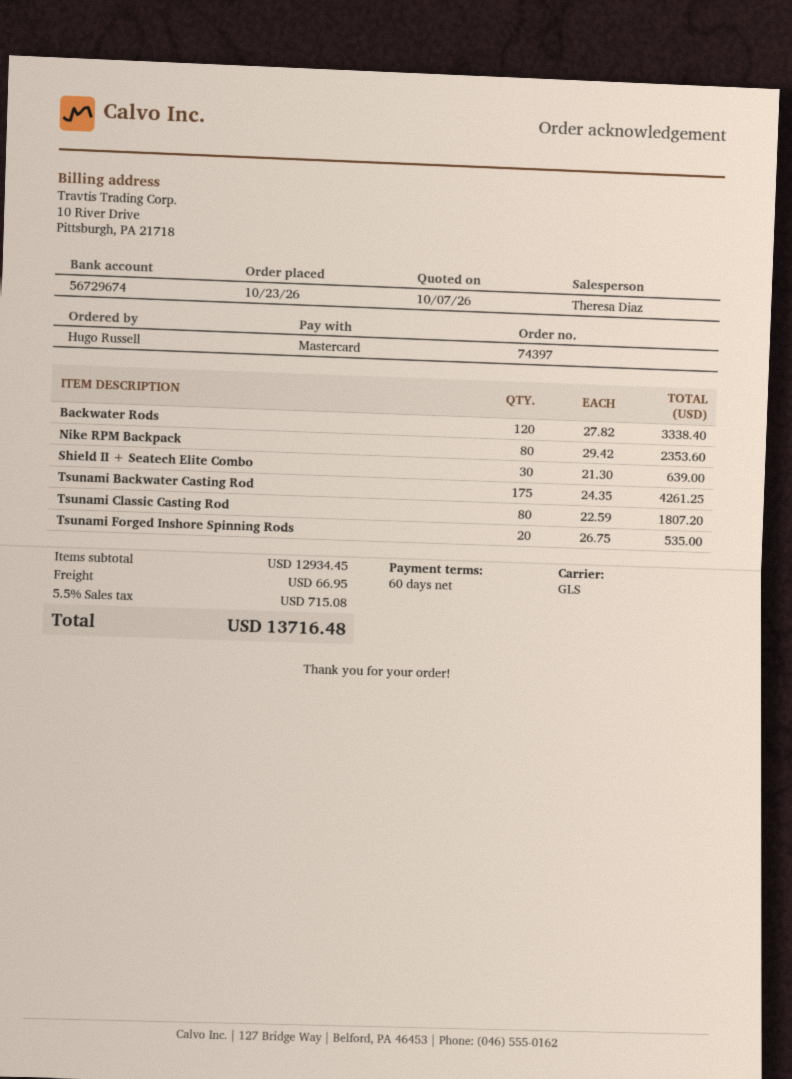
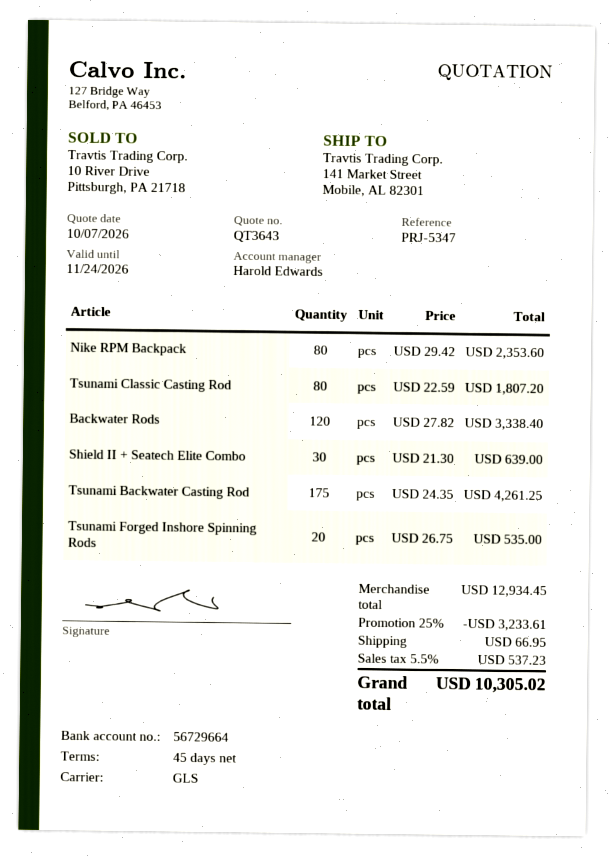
payment terms: 60 days -> 45 days
sales rep: Theresa Diaz -> Harold Edwards
bank account: 56729674 -> 56729664
discount: none -> 25% = 3233.61
tax: 5.5% = 715.08 -> 5.5% = 537.23
total: 13716.48 -> 10305.02

